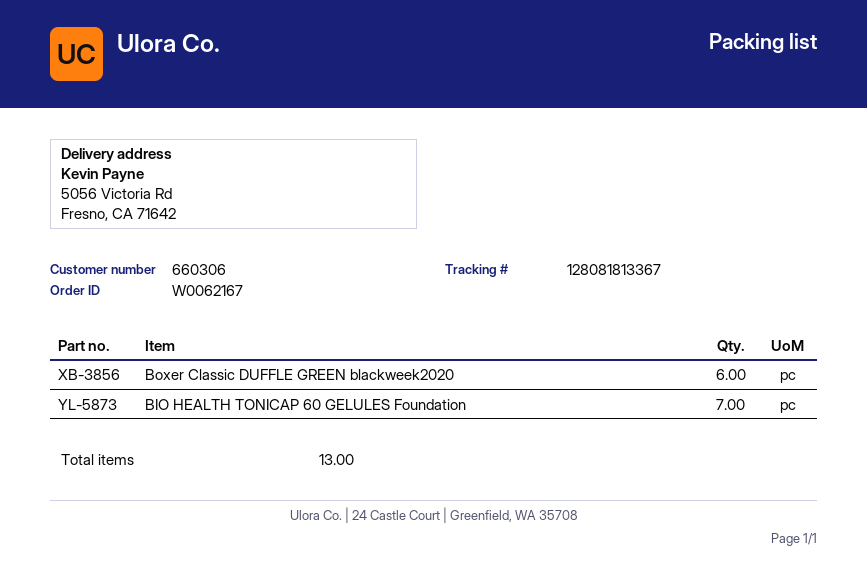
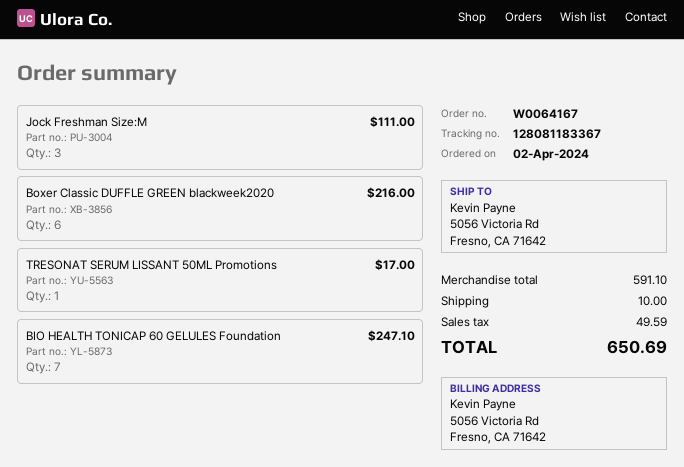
order number: W0062167 -> W0064167
tracking number: 128081813367 -> 128081183367
Jock Freshman Size:M: none -> 3
TRESONAT SERUM LISSANT 50ML Promotions: none -> 1

